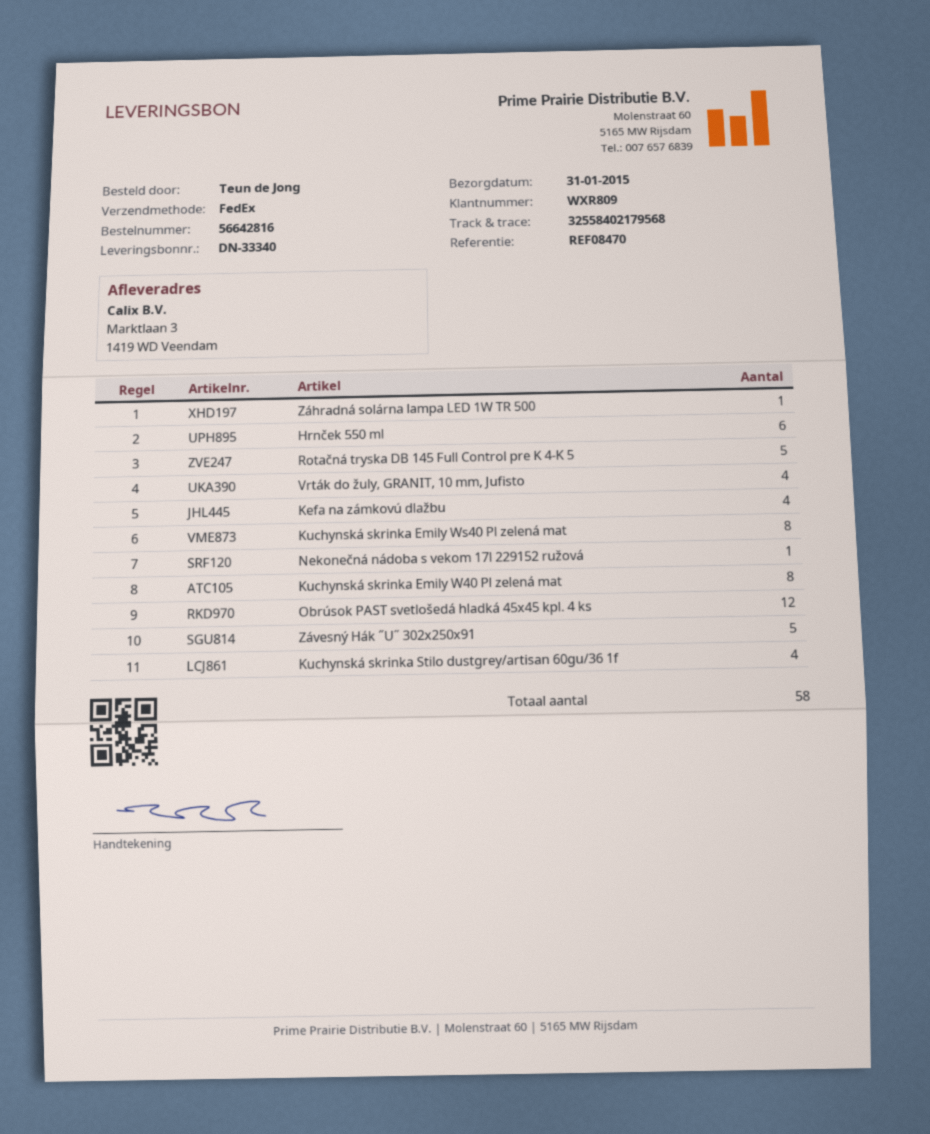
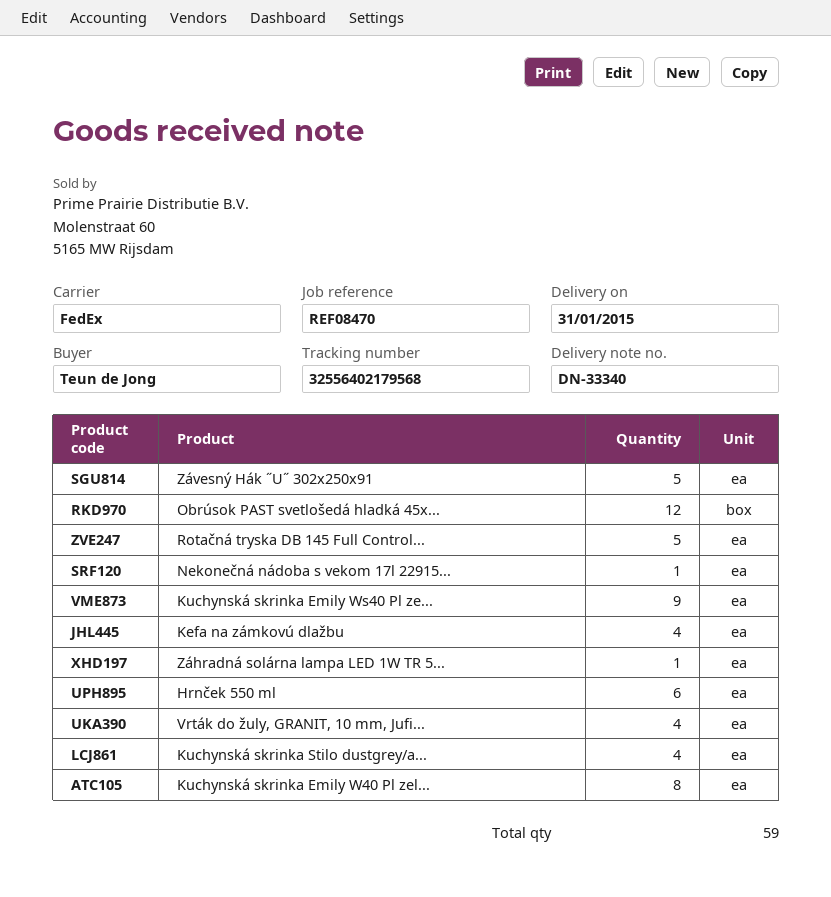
tracking number: 32558402179568 -> 32556402179568
Kuchynská skrinka Emily Ws40 Pl zelená mat: 8 -> 9
total quantity: 58 -> 59

